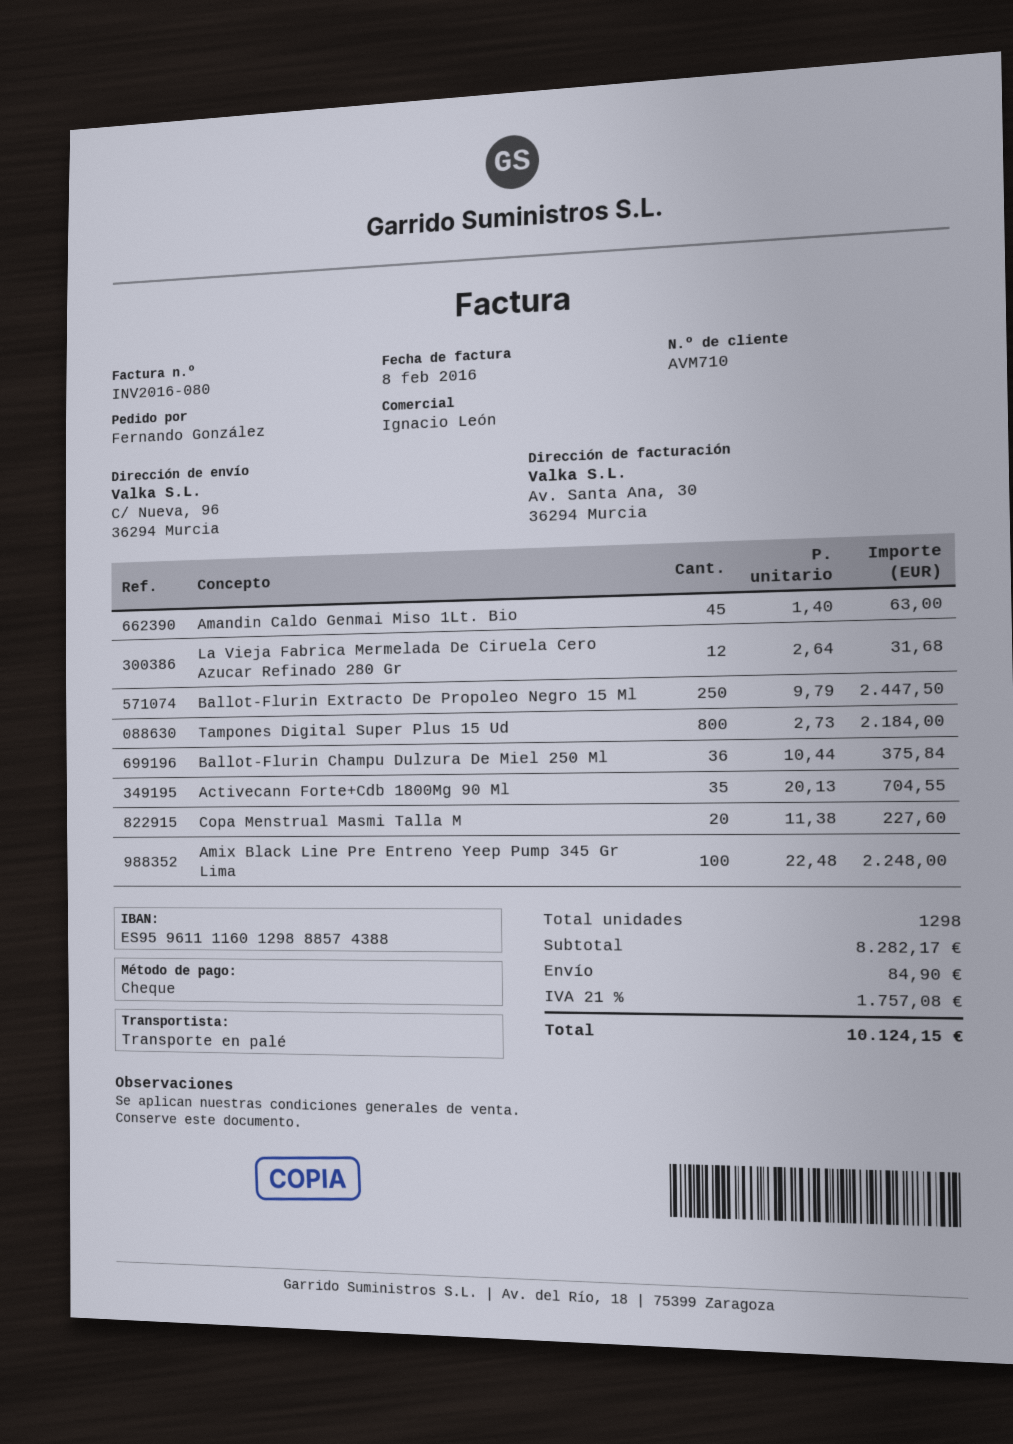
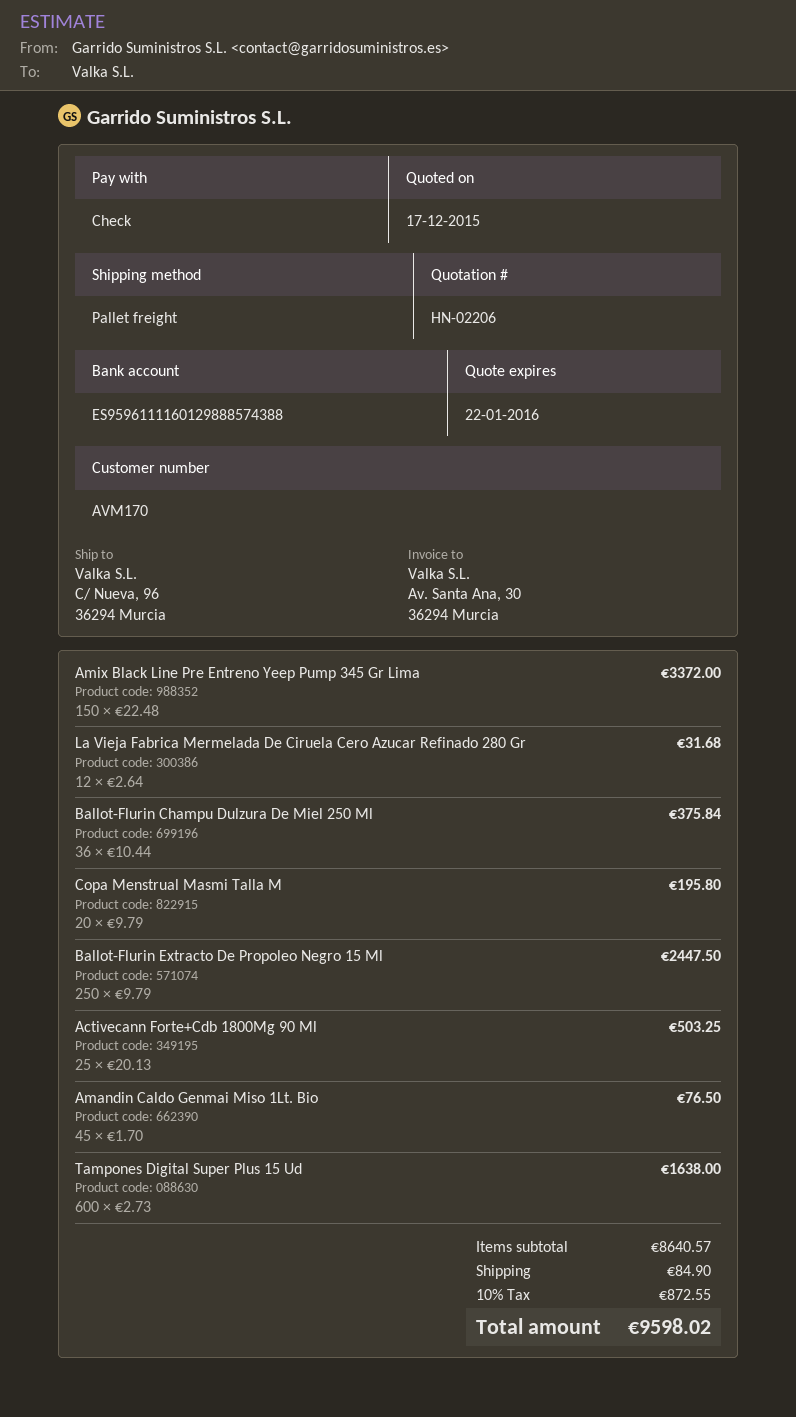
customer number: AVM710 -> AVM170
Amandin Caldo Genmai Miso 1Lt. Bio: 45 x 1.40 = 63.00 -> 45 x 1.70 = 76.50
Tampones Digital Super Plus 15 Ud: 800 x 2.73 = 2184.00 -> 600 x 2.73 = 1638.00
Activecann Forte+Cdb 1800Mg 90 Ml: 35 x 20.13 = 704.55 -> 25 x 20.13 = 503.25
Copa Menstrual Masmi Talla M: 20 x 11.38 = 227.60 -> 20 x 9.79 = 195.80
Amix Black Line Pre Entreno Yeep Pump 345 Gr Lima: 100 x 22.48 = 2248.00 -> 150 x 22.48 = 3372.00
subtotal: 8282.17 -> 8640.57
tax: 21% = 1757.08 -> 10% = 872.55
total: 10124.15 -> 9598.02

